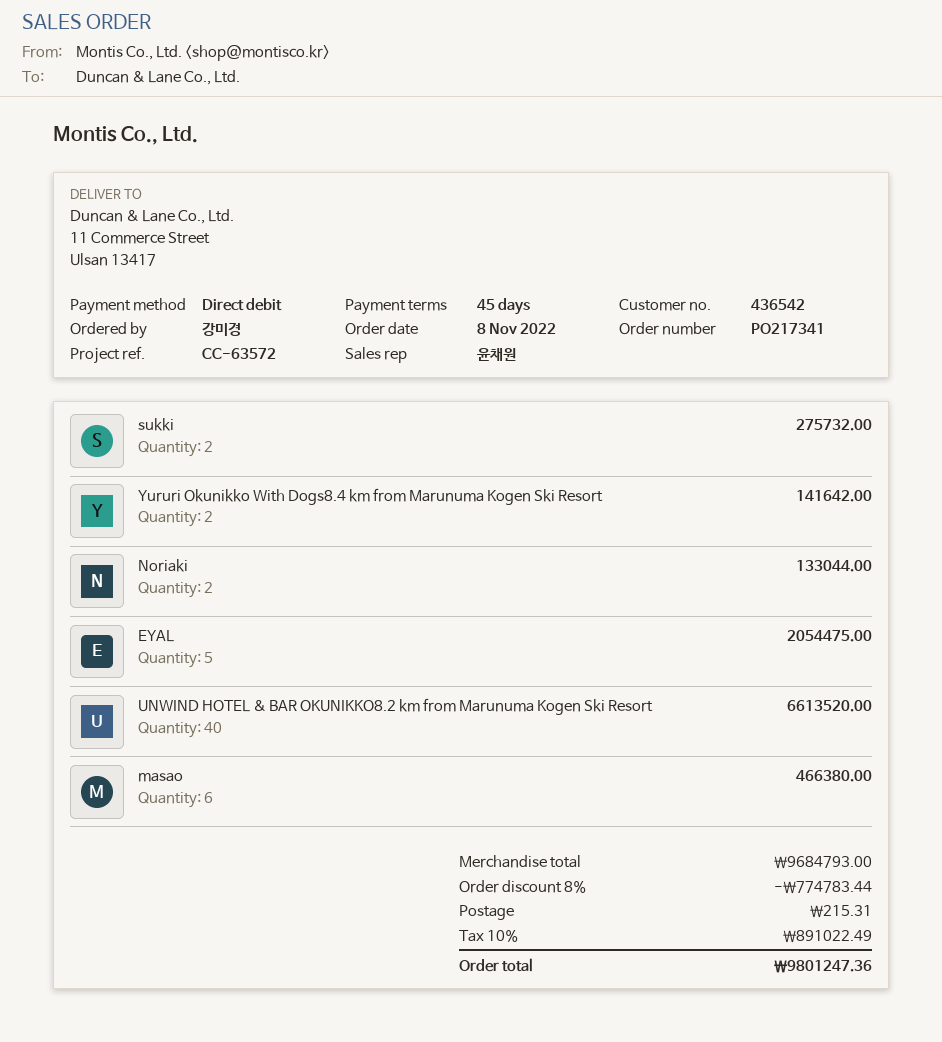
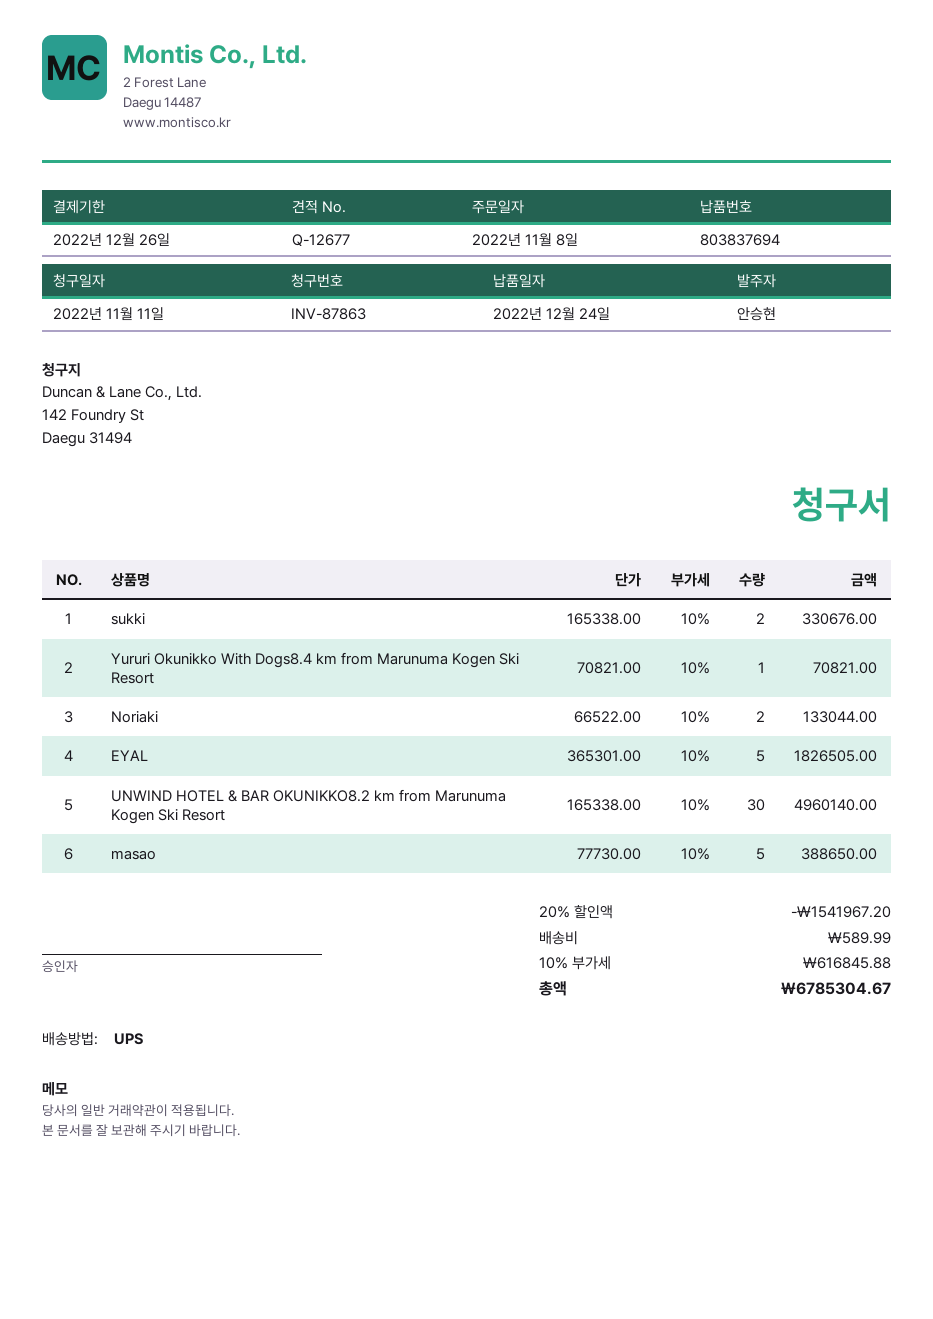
ordered by: 강미경 -> 안승현
sukki: 2 for 275732.00 -> 2 for 330676.00
Yururi Okunikko With Dogs8.4 km from Marunuma Kogen Ski Resort: 2 for 141642.00 -> 1 for 70821.00
EYAL: 5 for 2054475.00 -> 5 for 1826505.00
UNWIND HOTEL & BAR OKUNIKKO8.2 km from Marunuma Kogen Ski Resort: 40 for 6613520.00 -> 30 for 4960140.00
masao: 6 for 466380.00 -> 5 for 388650.00
discount: 8% = 774783.44 -> 20% = 1541967.20
shipping: 215.31 -> 589.99
tax: 10% = 891022.49 -> 10% = 616845.88
total: 9801247.36 -> 6785304.67

